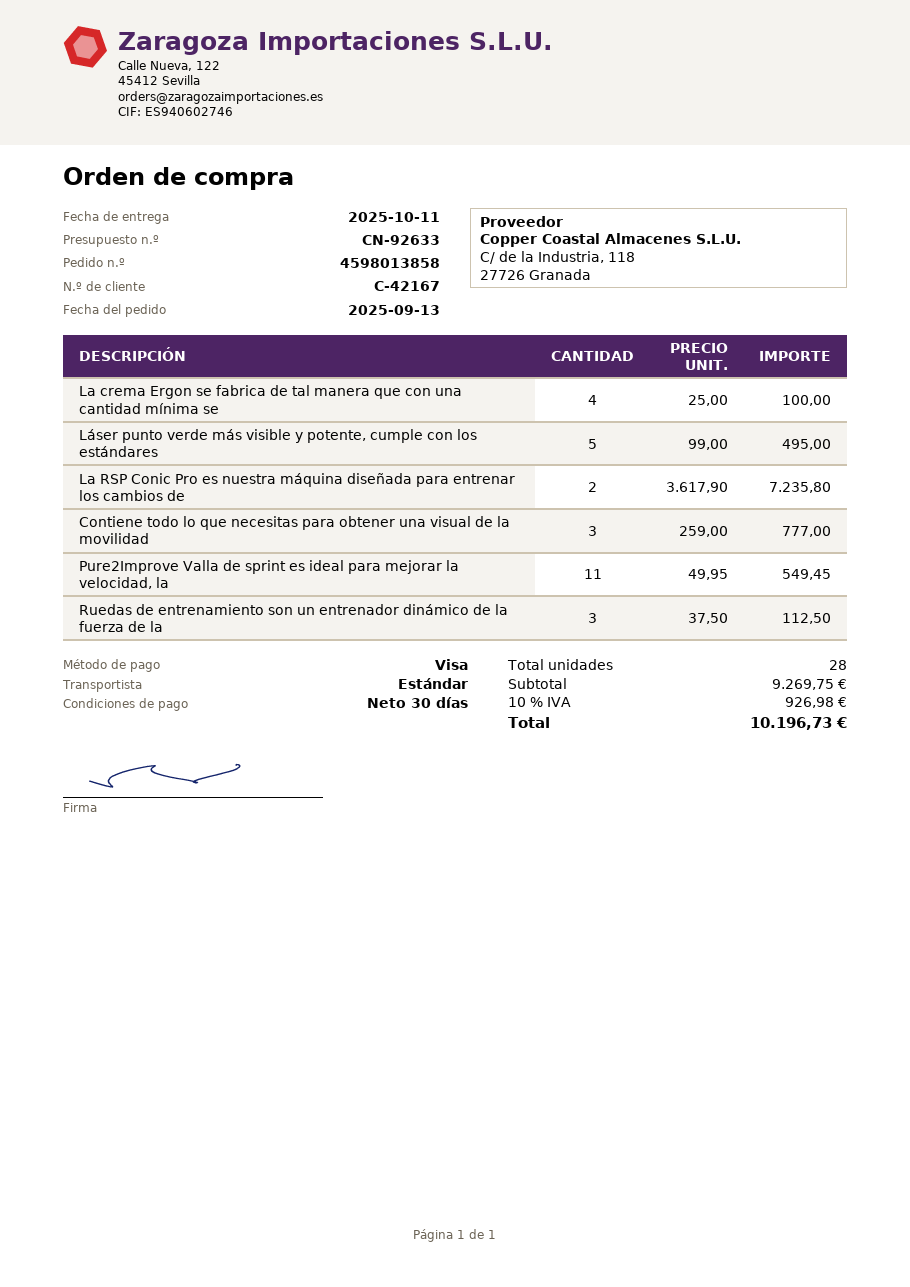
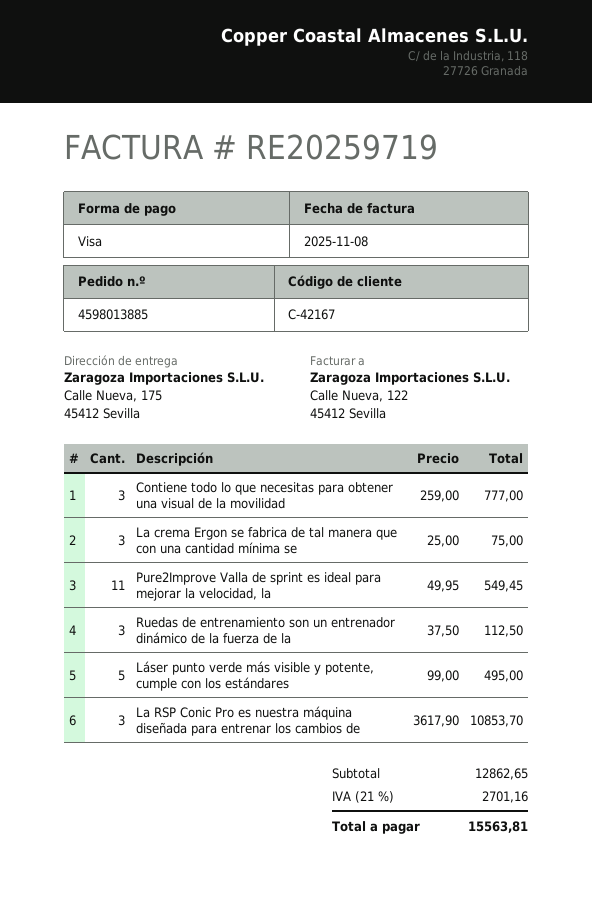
order number: 4598013858 -> 4598013885
La crema Ergon se fabrica de tal manera que con una cantidad mínima se: 4 x 25.00 = 100.00 -> 3 x 25.00 = 75.00
La RSP Conic Pro es nuestra máquina diseñada para entrenar los cambios de: 2 x 3617.90 = 7235.80 -> 3 x 3617.90 = 10853.70
subtotal: 9269.75 -> 12862.65
tax: 10% = 926.98 -> 21% = 2701.16
total: 10196.73 -> 15563.81

